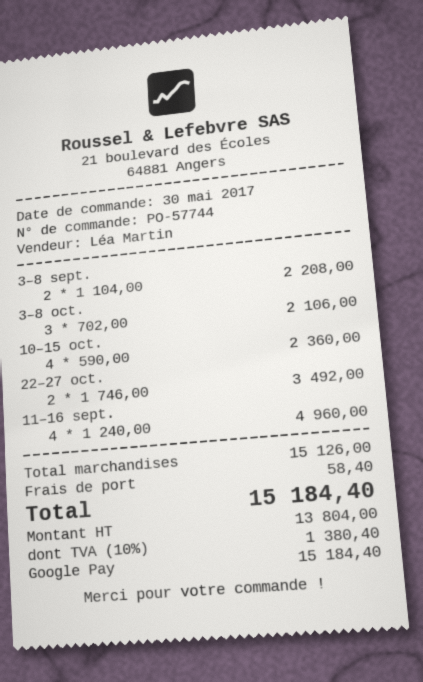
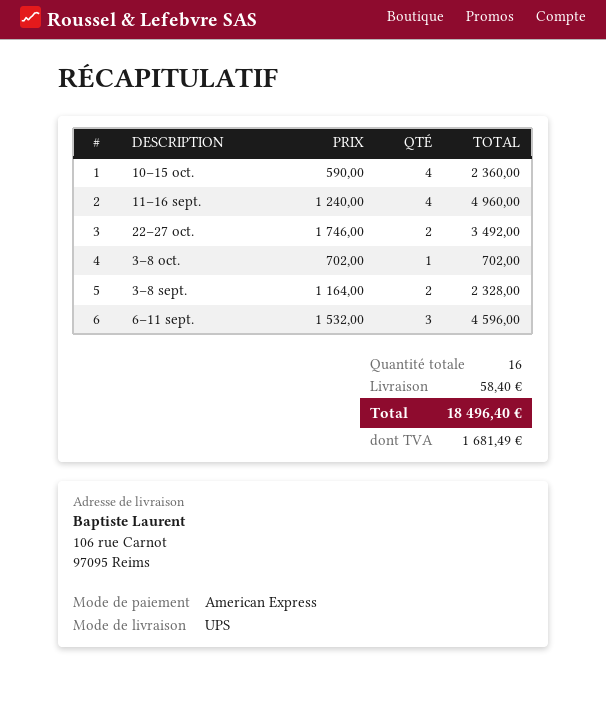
payment method: Google Pay -> American Express
3–8 sept.: 2 x 1104.00 = 2208.00 -> 2 x 1164.00 = 2328.00
3–8 oct.: 3 x 702.00 = 2106.00 -> 1 x 702.00 = 702.00
6–11 sept.: none -> 3 x 1532.00 = 4596.00
tax: 1380.40 -> 1681.49
total: 15184.40 -> 18496.40

